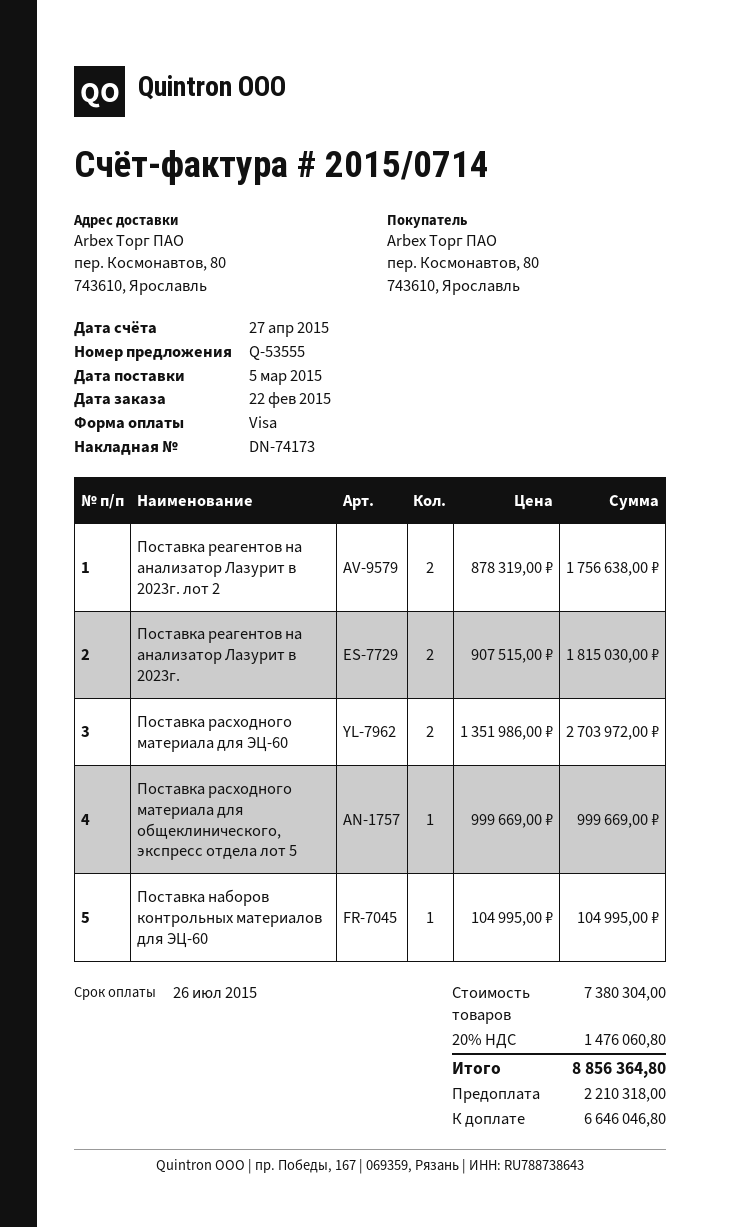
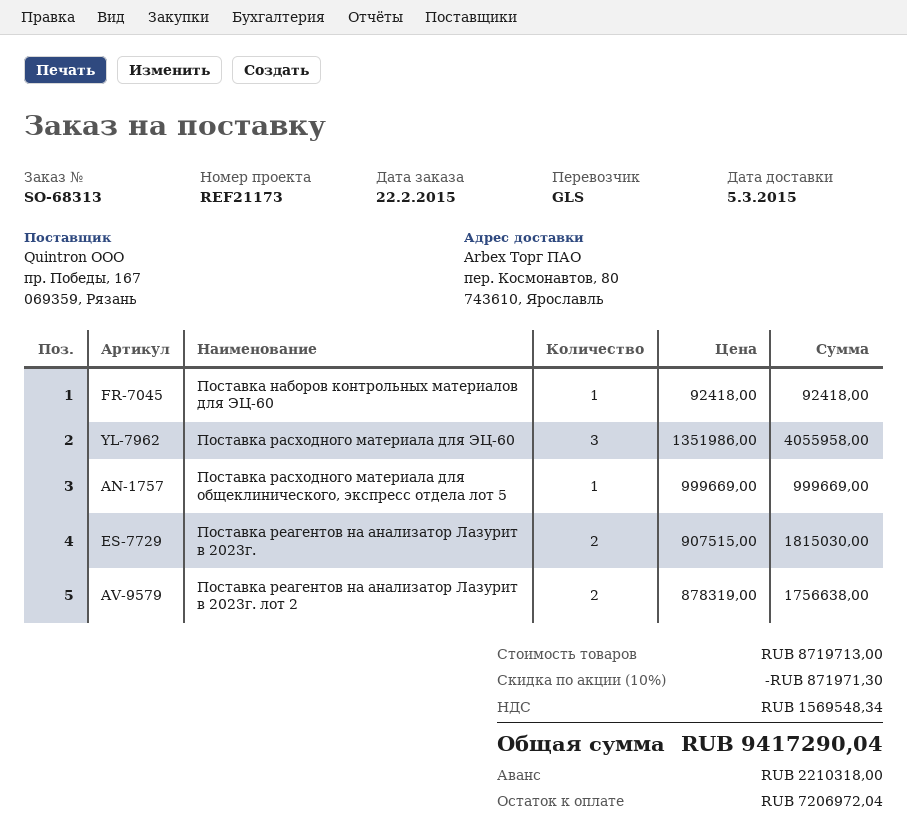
Поставка расходного материала для ЭЦ-60: 2 x 1351986.00 = 2703972.00 -> 3 x 1351986.00 = 4055958.00
Поставка наборов контрольных материалов для ЭЦ-60: 1 x 104995.00 = 104995.00 -> 1 x 92418.00 = 92418.00
subtotal: 7380304.00 -> 8719713.00
discount: none -> 10% = 871971.30
tax: 1476060.80 -> 1569548.34
total: 8856364.80 -> 9417290.04
balance: 6646046.80 -> 7206972.04

